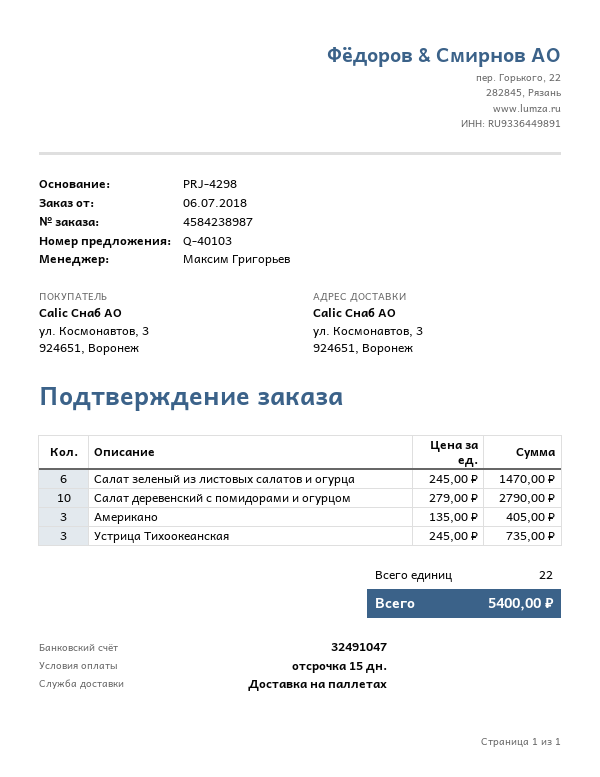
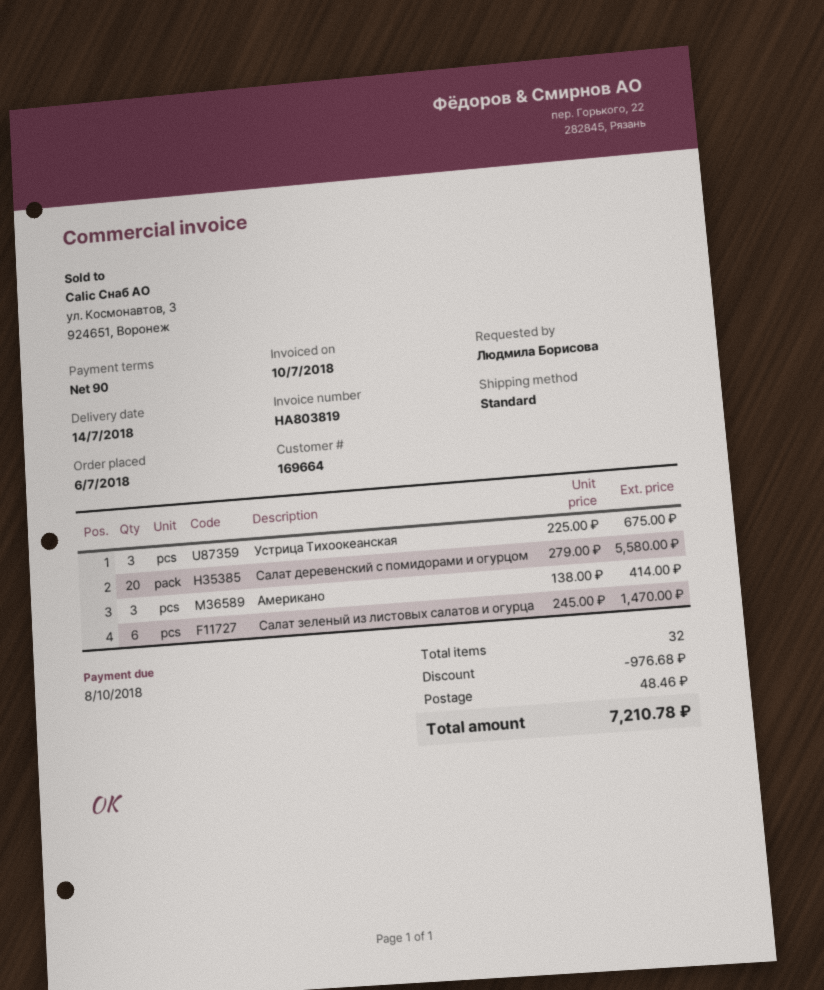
payment terms: 15 days -> 90 days
shipping method: pallet freight -> standard
Салат деревенский с помидорами и огурцом: 10 x 279.00 = 2790.00 -> 20 x 279.00 = 5580.00
Американо: 3 x 135.00 = 405.00 -> 3 x 138.00 = 414.00
Устрица Тихоокеанская: 3 x 245.00 = 735.00 -> 3 x 225.00 = 675.00
total quantity: 22 -> 32
discount: none -> 976.68
shipping: none -> 48.46
total: 5400.00 -> 7210.78

